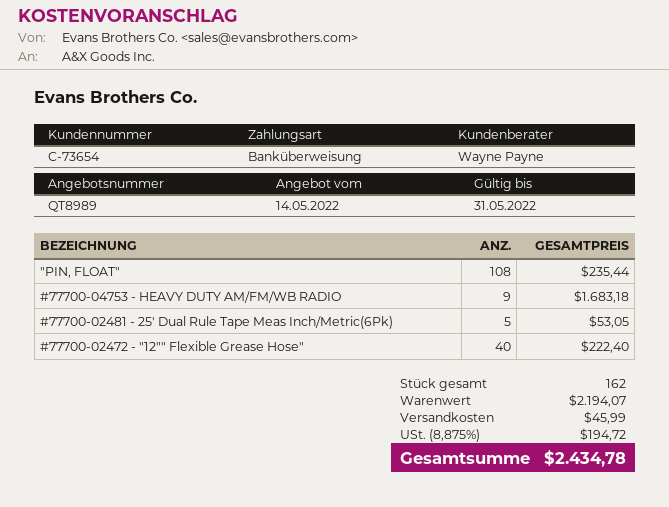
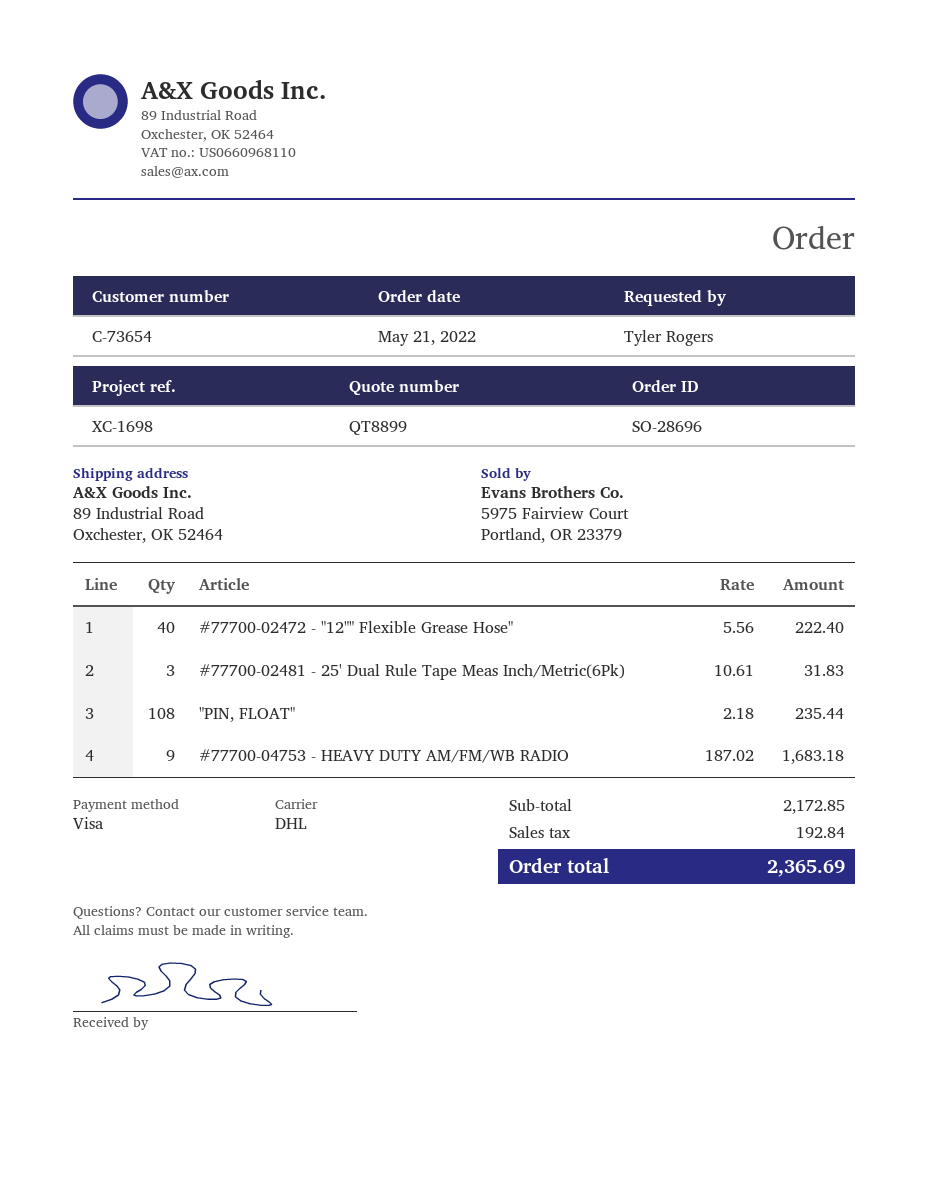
quote number: QT8989 -> QT8899
payment method: bank transfer -> Visa
#77700-02481 - 25' Dual Rule Tape Meas Inch/Metric(6Pk): 5 for 53.05 -> 3 for 31.83
subtotal: 2194.07 -> 2172.85
shipping: 45.99 -> none
tax: 194.72 -> 192.84
total: 2434.78 -> 2365.69

